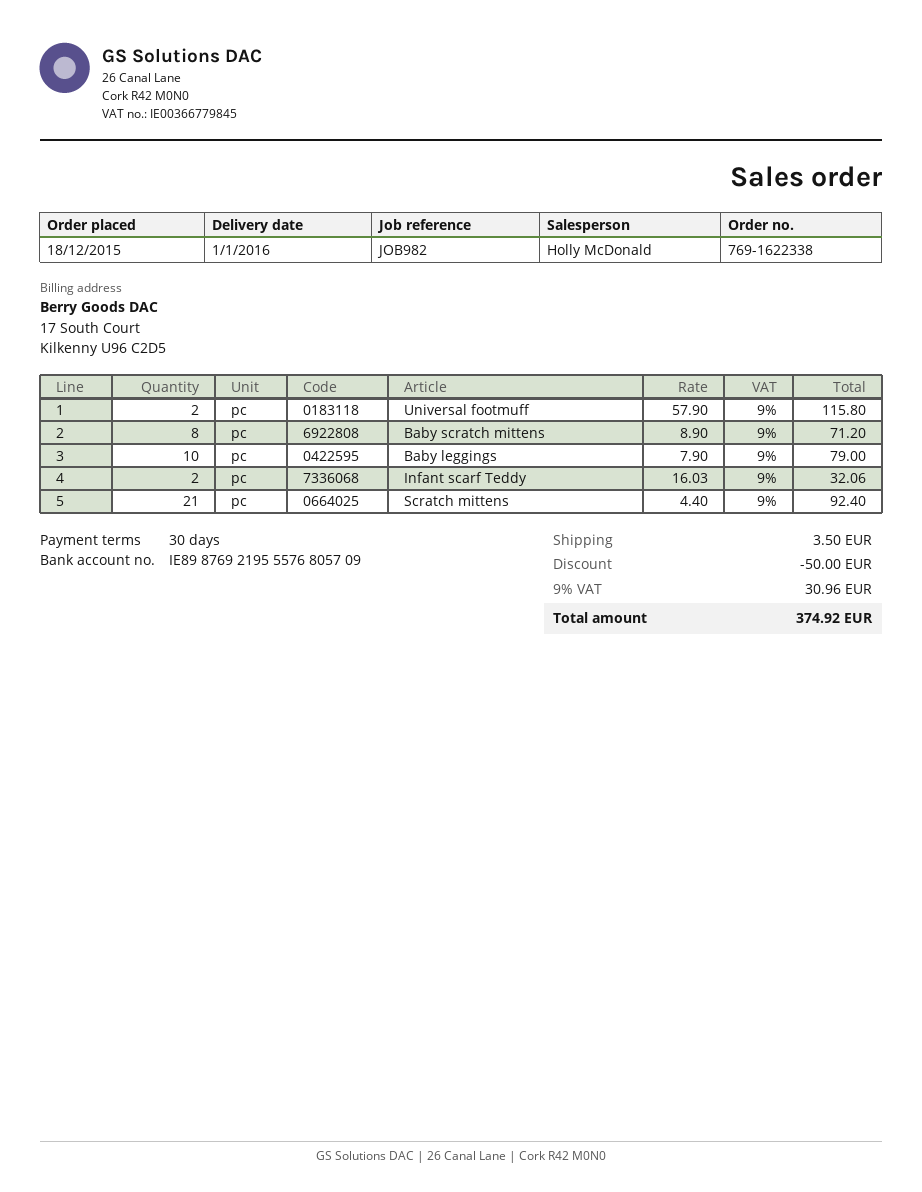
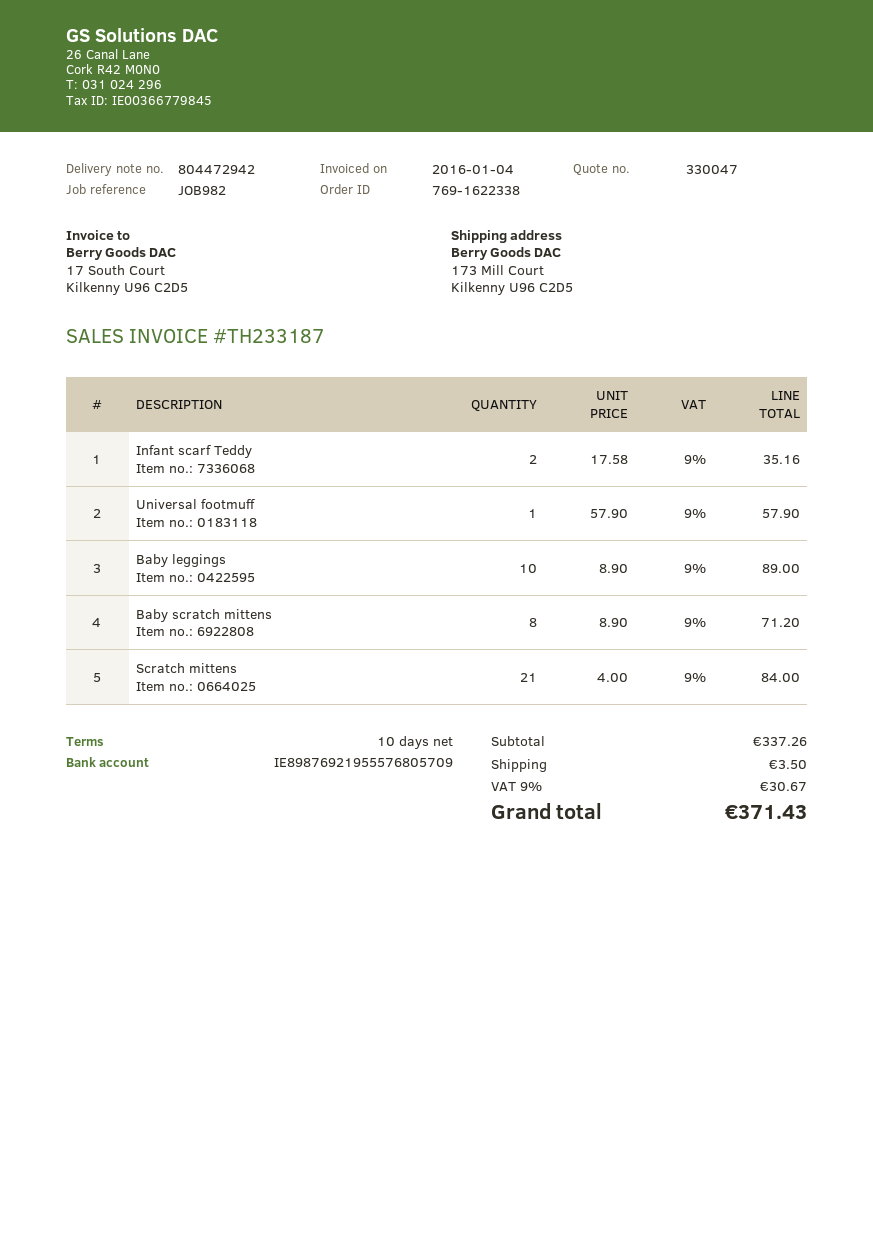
payment terms: 30 days -> 10 days
Universal footmuff: 2 x 57.90 = 115.80 -> 1 x 57.90 = 57.90
Baby leggings: 10 x 7.90 = 79.00 -> 10 x 8.90 = 89.00
Infant scarf Teddy: 2 x 16.03 = 32.06 -> 2 x 17.58 = 35.16
Scratch mittens: 21 x 4.40 = 92.40 -> 21 x 4.00 = 84.00
discount: 50.00 -> none
tax: 9% = 30.96 -> 9% = 30.67
total: 374.92 -> 371.43

